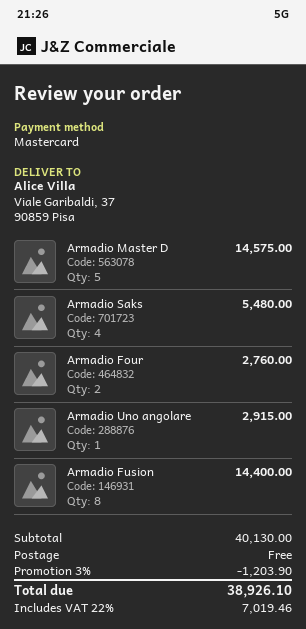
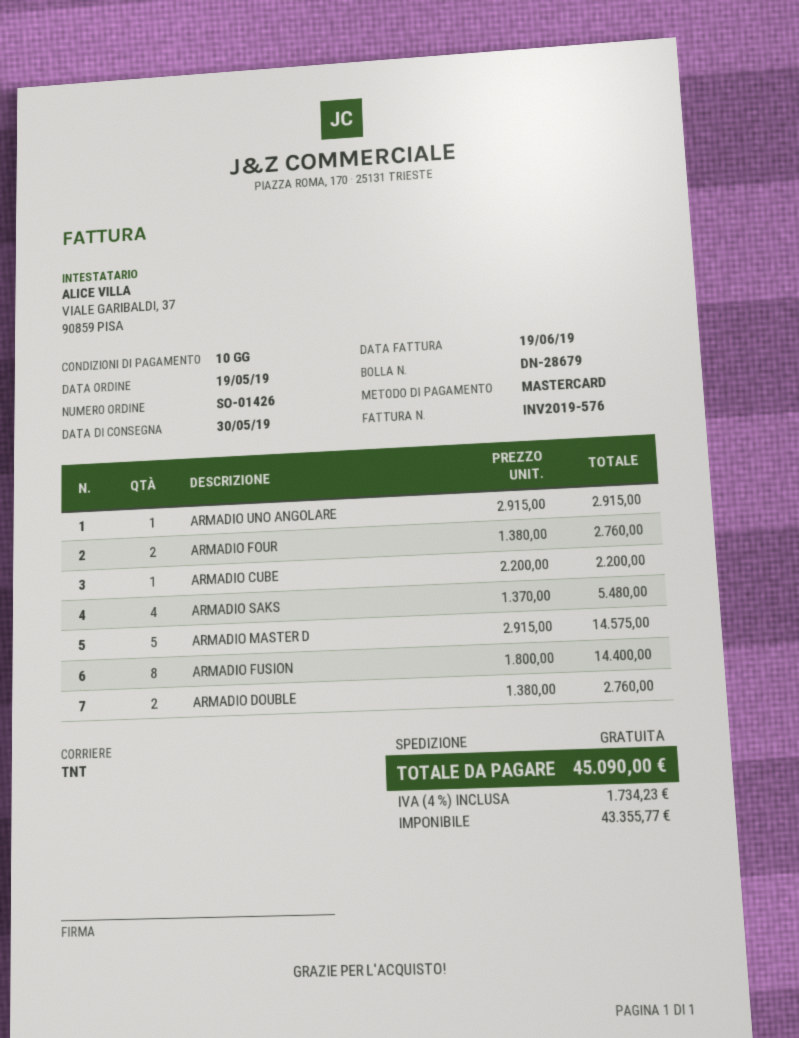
ARMADIO CUBE: none -> 1 for 2200.00
ARMADIO DOUBLE: none -> 2 for 2760.00
discount: 3% = 1203.90 -> none
tax: 22% = 7019.46 -> 4% = 1734.23
total: 38926.10 -> 45090.00

